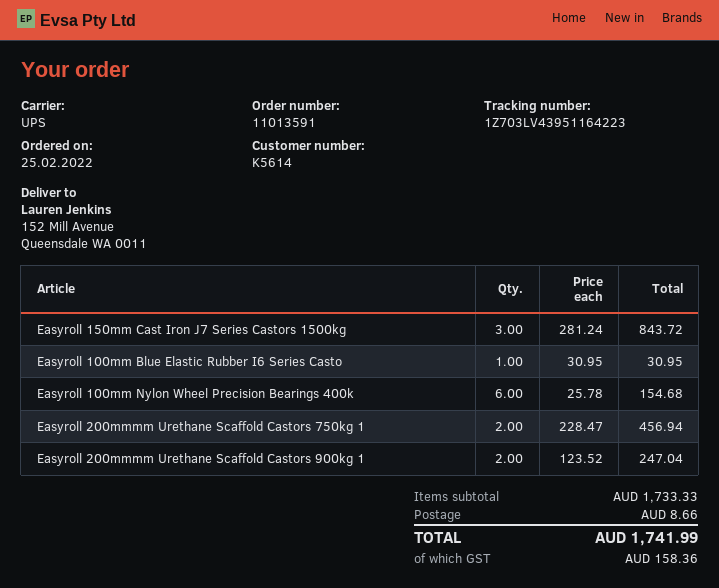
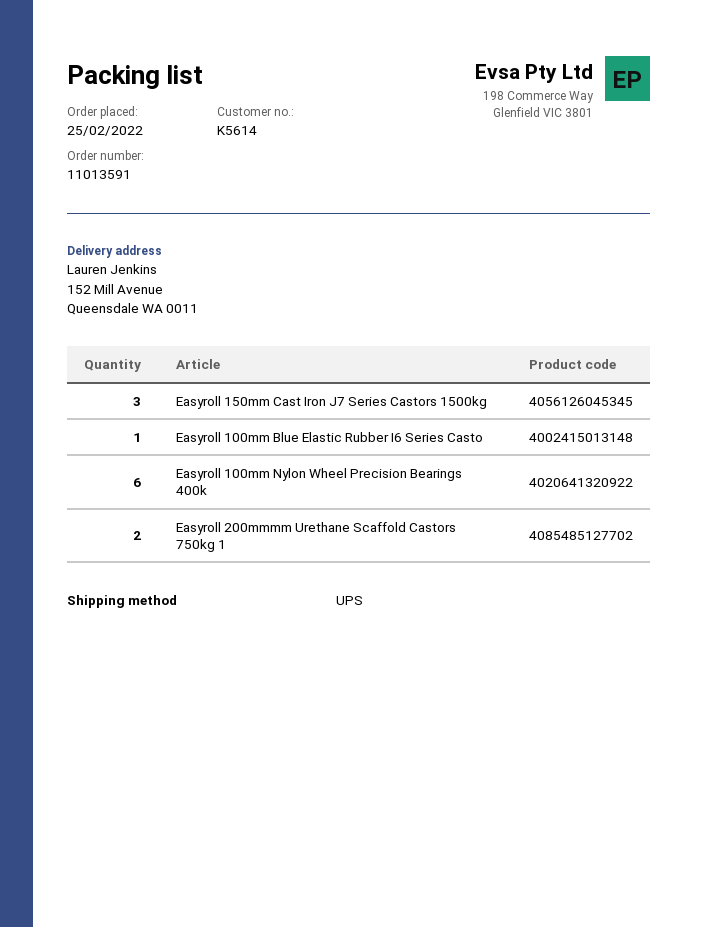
Easyroll 200mmmm Urethane Scaffold Castors 900kg 1: 2 -> none

